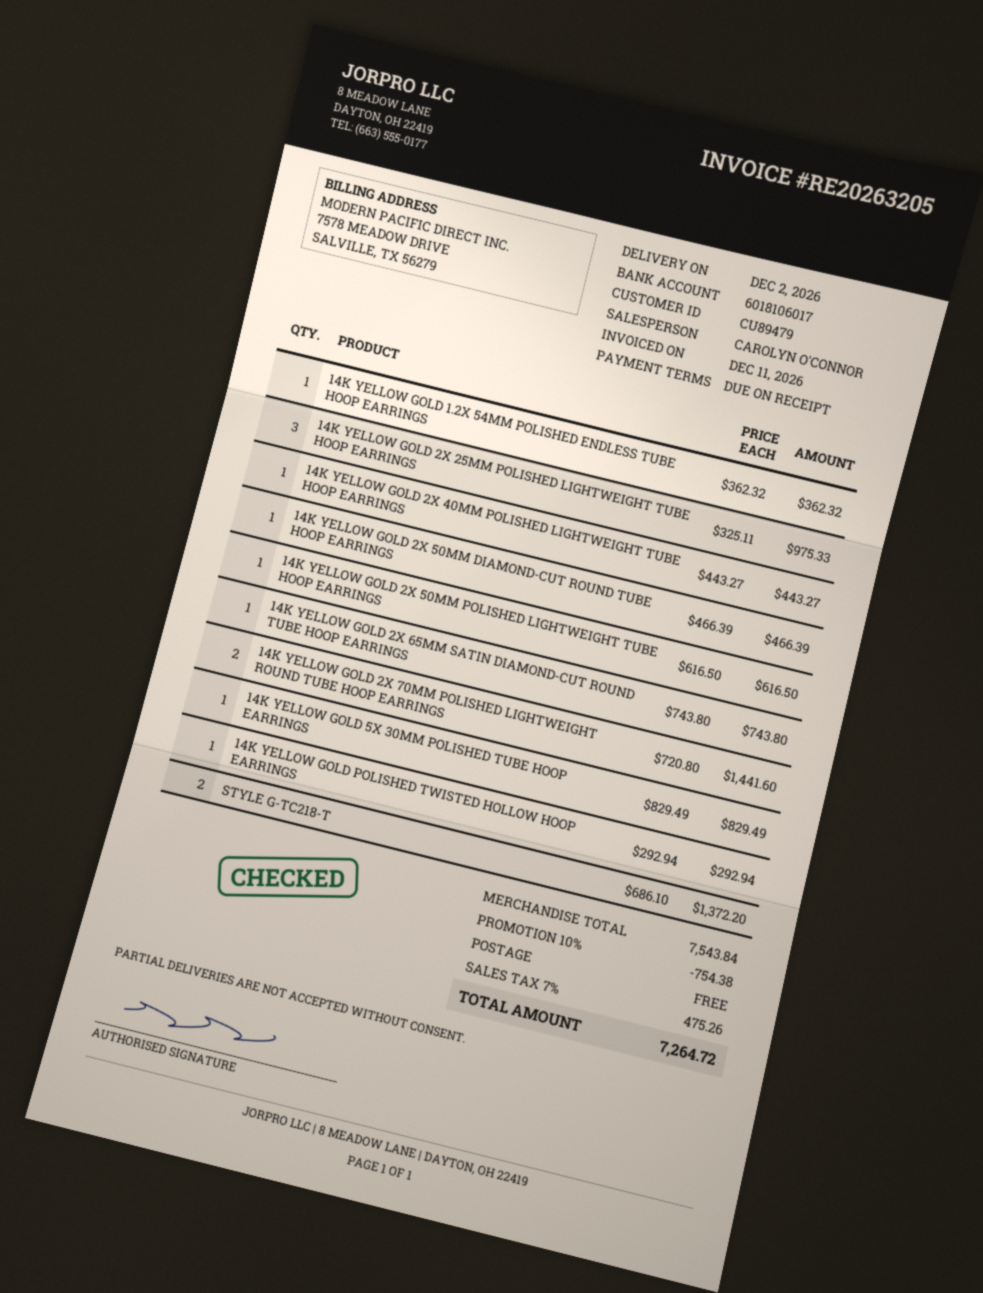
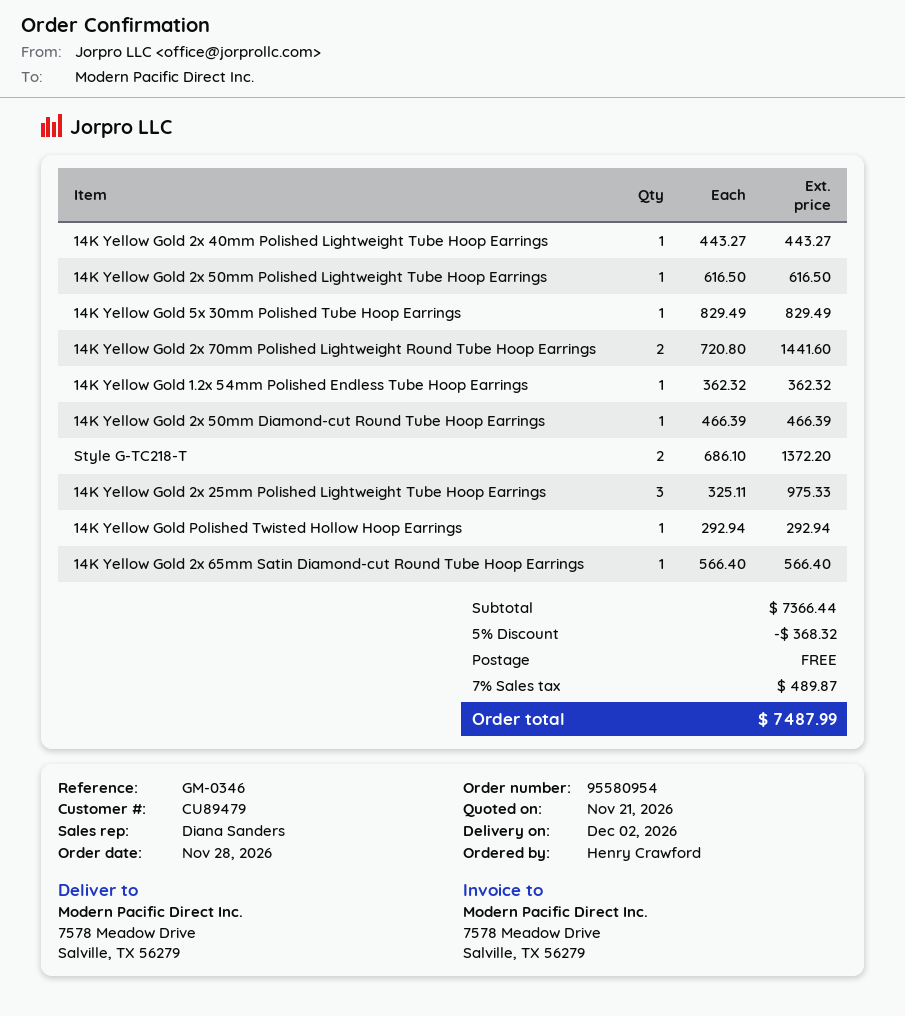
sales rep: CAROLYN O'CONNOR -> Diana Sanders
14K YELLOW GOLD 2X 65MM SATIN DIAMOND-CUT ROUND TUBE HOOP EARRINGS: 1 x 743.80 = 743.80 -> 1 x 566.40 = 566.40
subtotal: 7543.84 -> 7366.44
discount: 10% = 754.38 -> 5% = 368.32
tax: 7% = 475.26 -> 7% = 489.87
total: 7264.72 -> 7487.99

